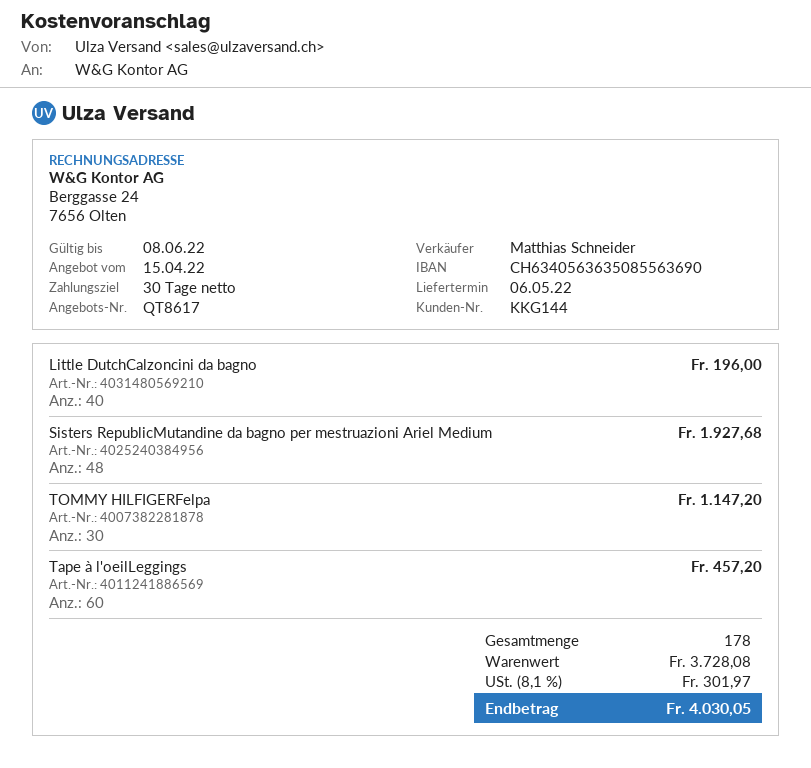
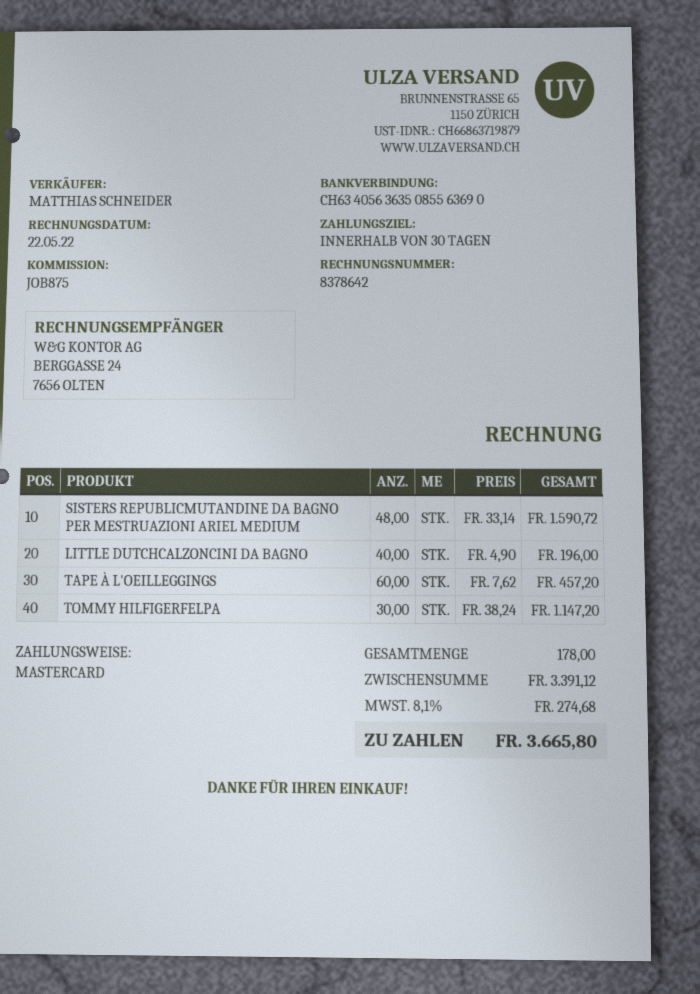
Sisters RepublicMutandine da bagno per mestruazioni Ariel Medium: 48 for 1927.68 -> 48 for 1590.72
subtotal: 3728.08 -> 3391.12
tax: 8.1% = 301.97 -> 8.1% = 274.68
total: 4030.05 -> 3665.80

